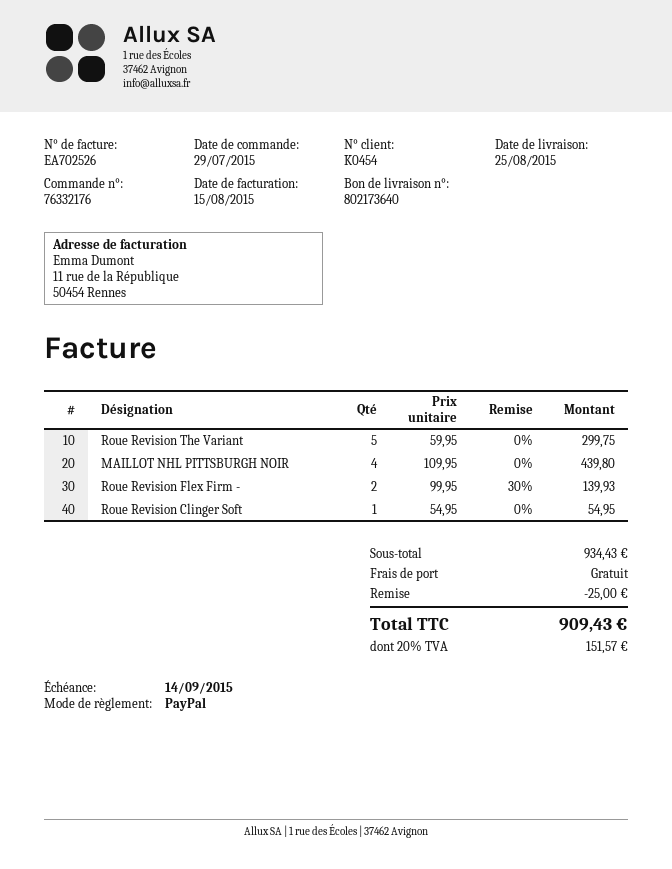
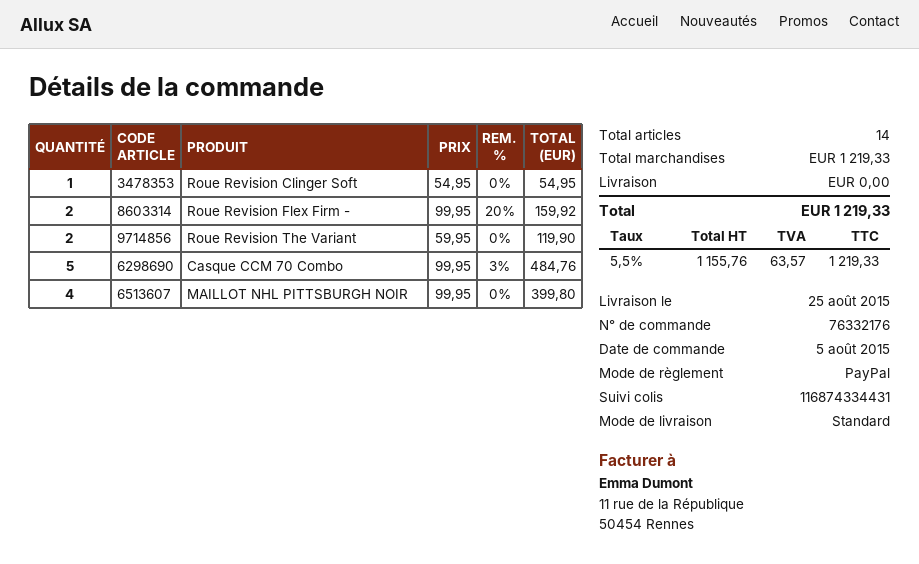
order date: 2015-07-29 -> 2015-08-05
Roue Revision The Variant: 5 x 59.95 = 299.75 -> 2 x 59.95 = 119.90
MAILLOT NHL PITTSBURGH NOIR: 4 x 109.95 = 439.80 -> 4 x 99.95 = 399.80
Roue Revision Flex Firm -: 2 x 99.95 - 30% = 139.93 -> 2 x 99.95 - 20% = 159.92
Casque CCM 70 Combo: none -> 5 x 99.95 - 3% = 484.76
subtotal: 934.43 -> 1219.33
discount: 25.00 -> none
tax: 20% = 151.57 -> 5.5% = 63.57
total: 909.43 -> 1219.33

